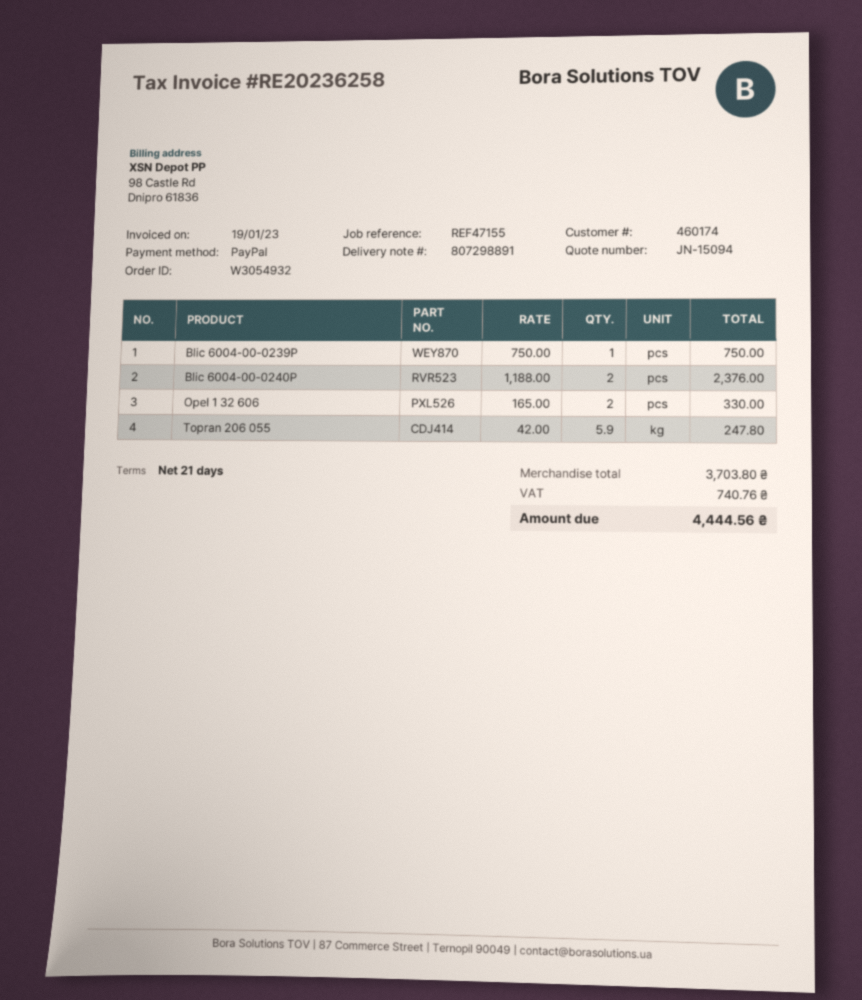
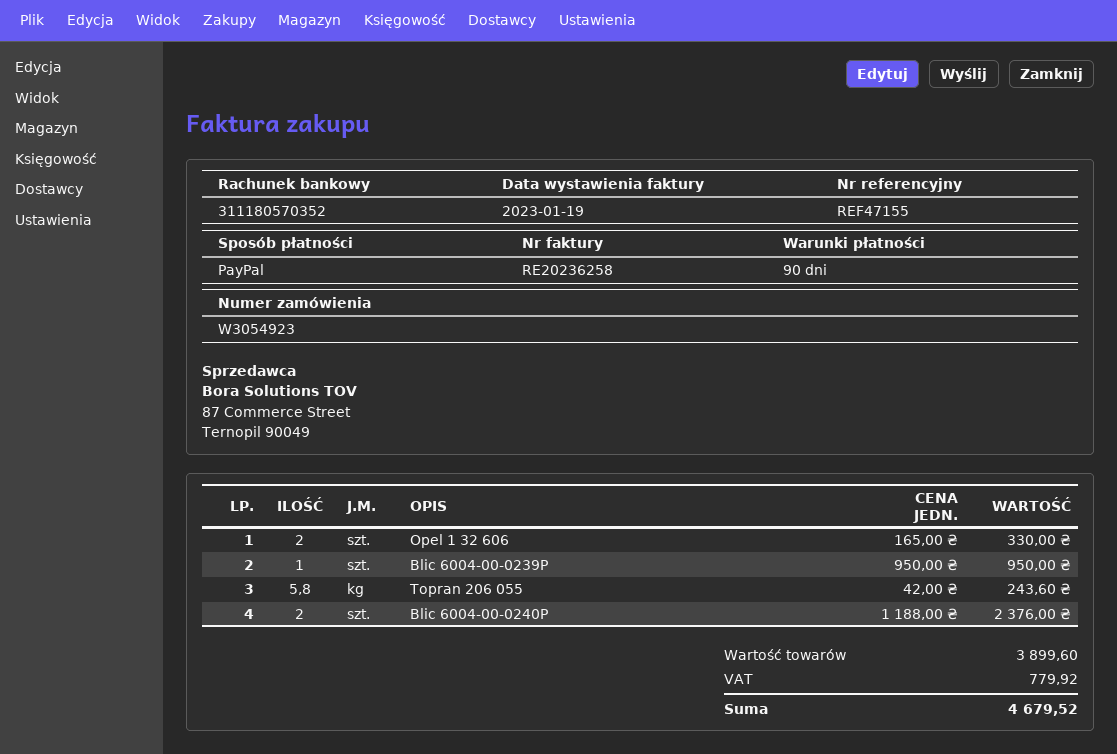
order number: W3054932 -> W3054923
payment terms: 21 days -> 90 days
Blic 6004-00-0239P: 1 x 750.00 = 750.00 -> 1 x 950.00 = 950.00
Topran 206 055: 5.9 x 42.00 = 247.80 -> 5.8 x 42.00 = 243.60
subtotal: 3703.80 -> 3899.60
tax: 740.76 -> 779.92
total: 4444.56 -> 4679.52

